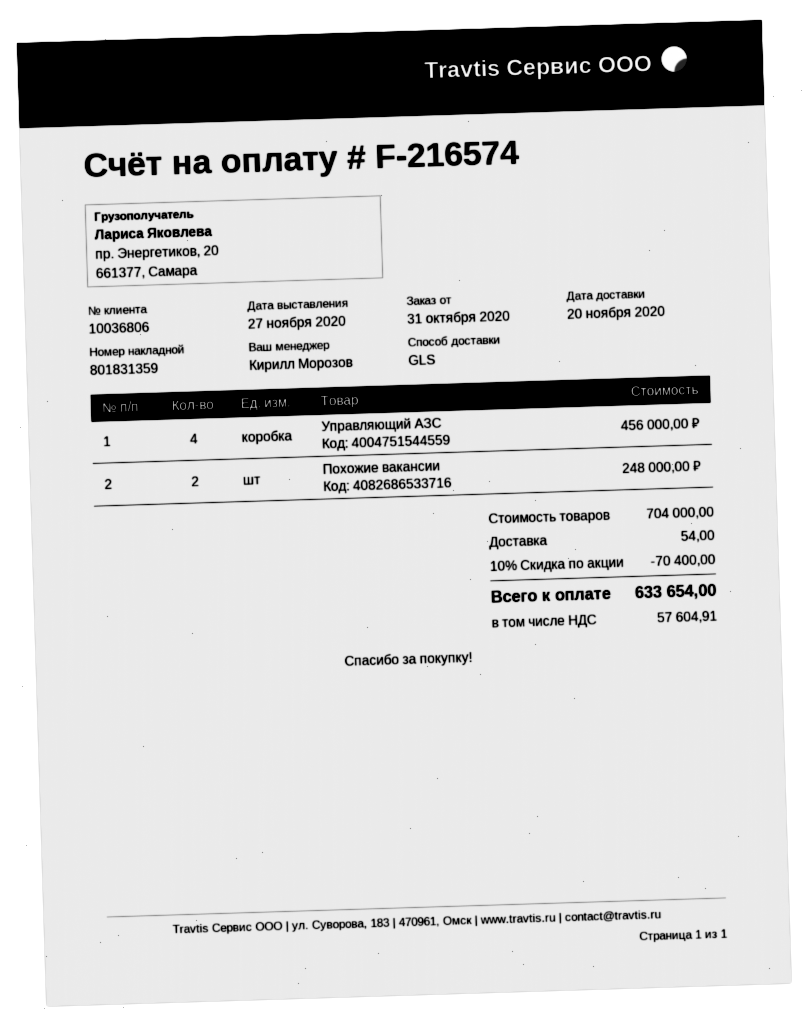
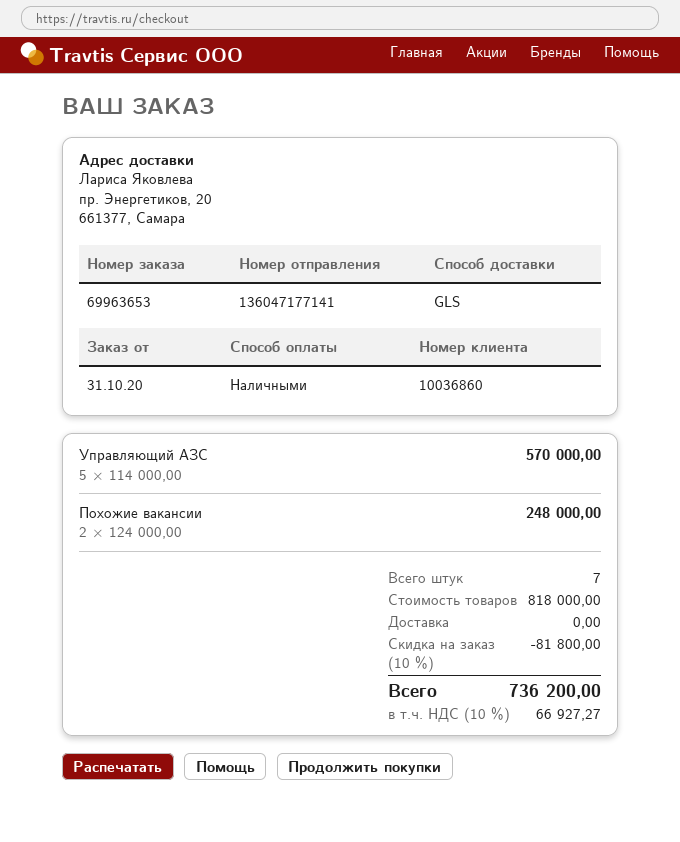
customer number: 10036806 -> 10036860
Управляющий АЗС: 4 for 456000.00 -> 5 for 570000.00
subtotal: 704000.00 -> 818000.00
discount: 10% = 70400.00 -> 10% = 81800.00
shipping: 54.00 -> 0.00
tax: 57604.91 -> 66927.27
total: 633654.00 -> 736200.00

